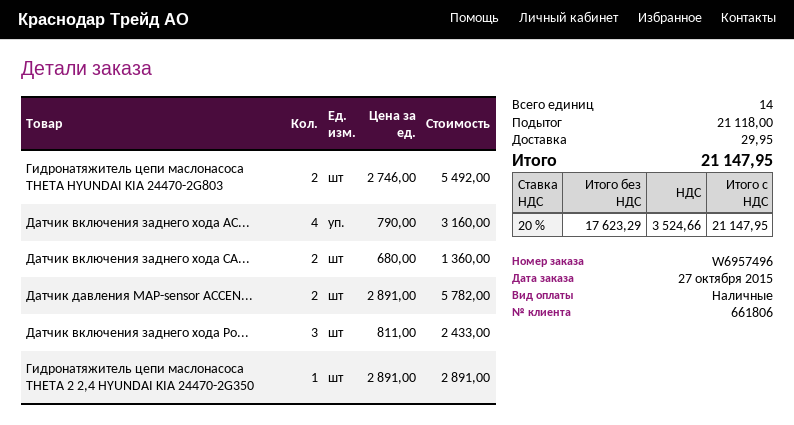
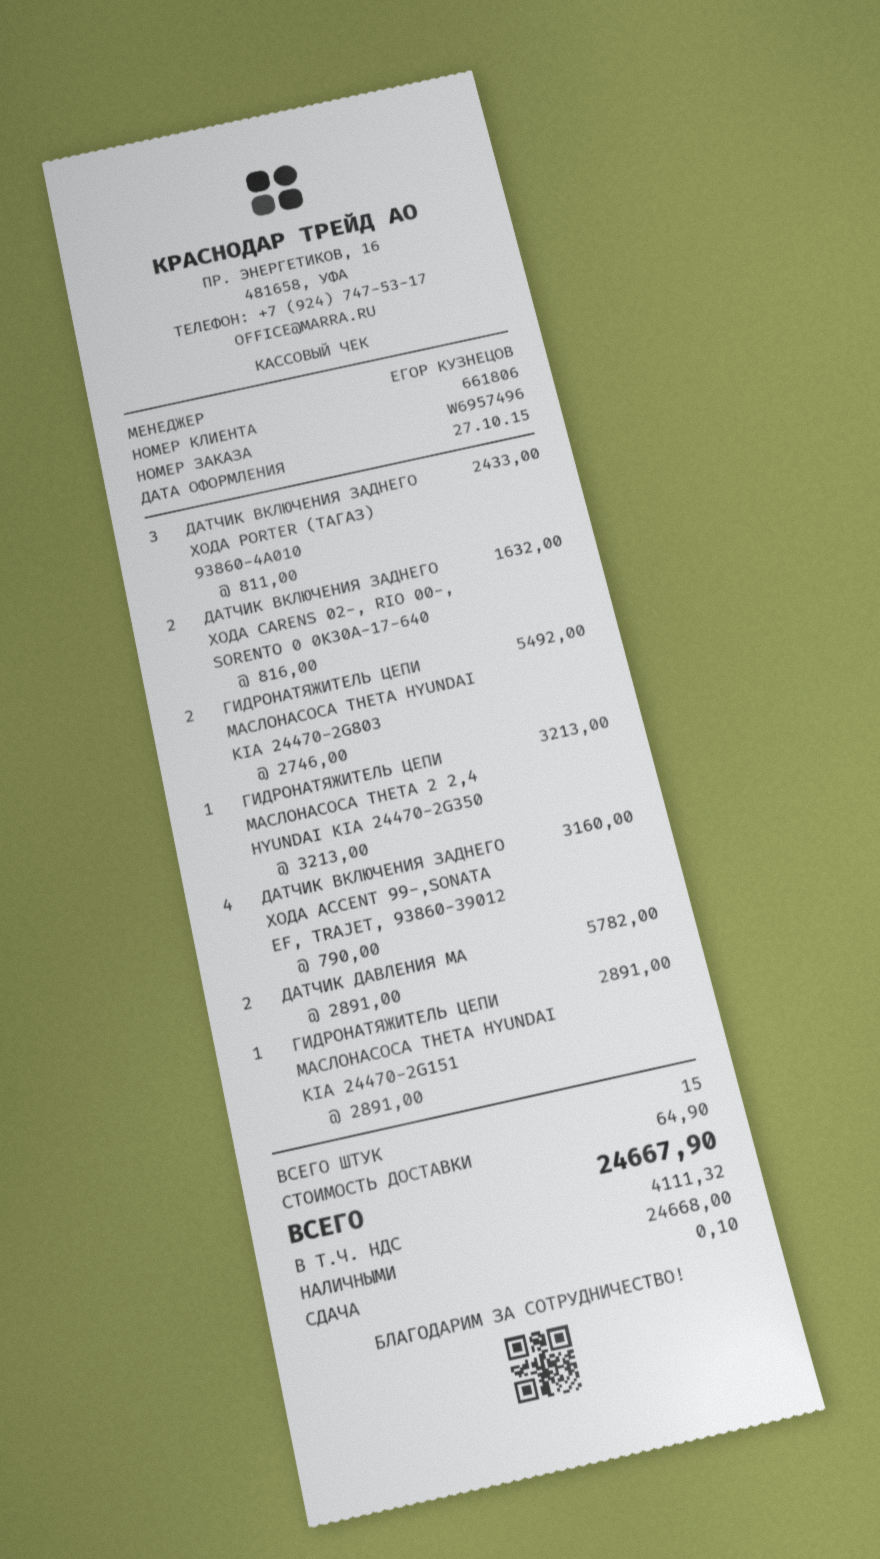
Датчик включения заднего хода CA...: 2 x 680.00 = 1360.00 -> 2 x 816.00 = 1632.00
Гидронатяжитель цепи маслонасоса THETA 2 2,4 HYUNDAI KIA 24470-2G350: 1 x 2891.00 = 2891.00 -> 1 x 3213.00 = 3213.00
ГИДРОНАТЯЖИТЕЛЬ ЦЕПИ МАСЛОНАСОСА THETA HYUNDAI KIA 24470-2G151: none -> 1 x 2891.00 = 2891.00
total quantity: 14 -> 15
shipping: 29.95 -> 64.90
tax: 3524.66 -> 4111.32
total: 21147.95 -> 24667.90

